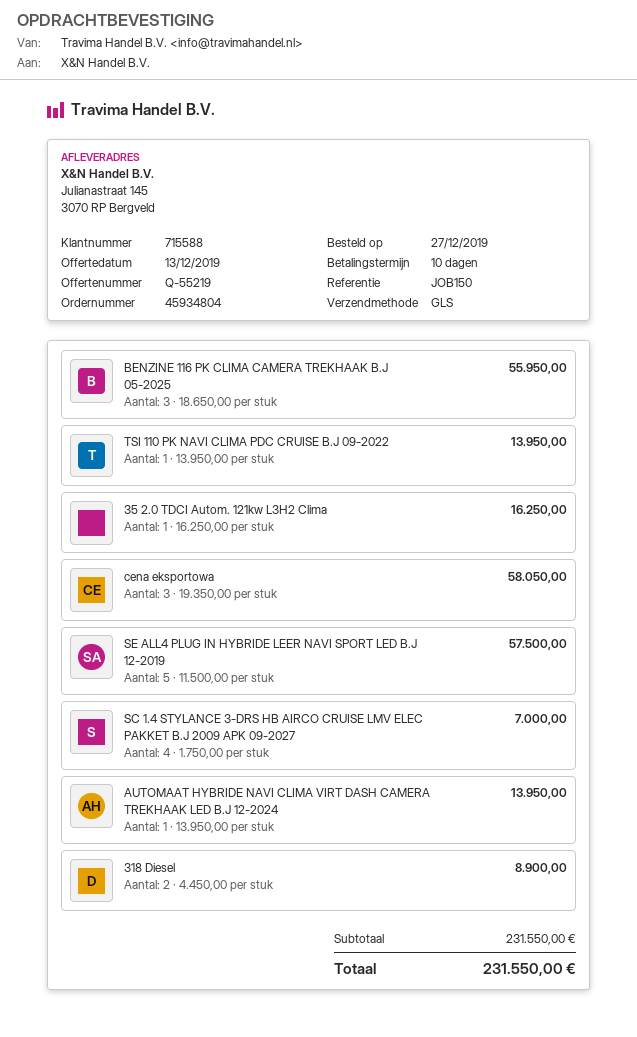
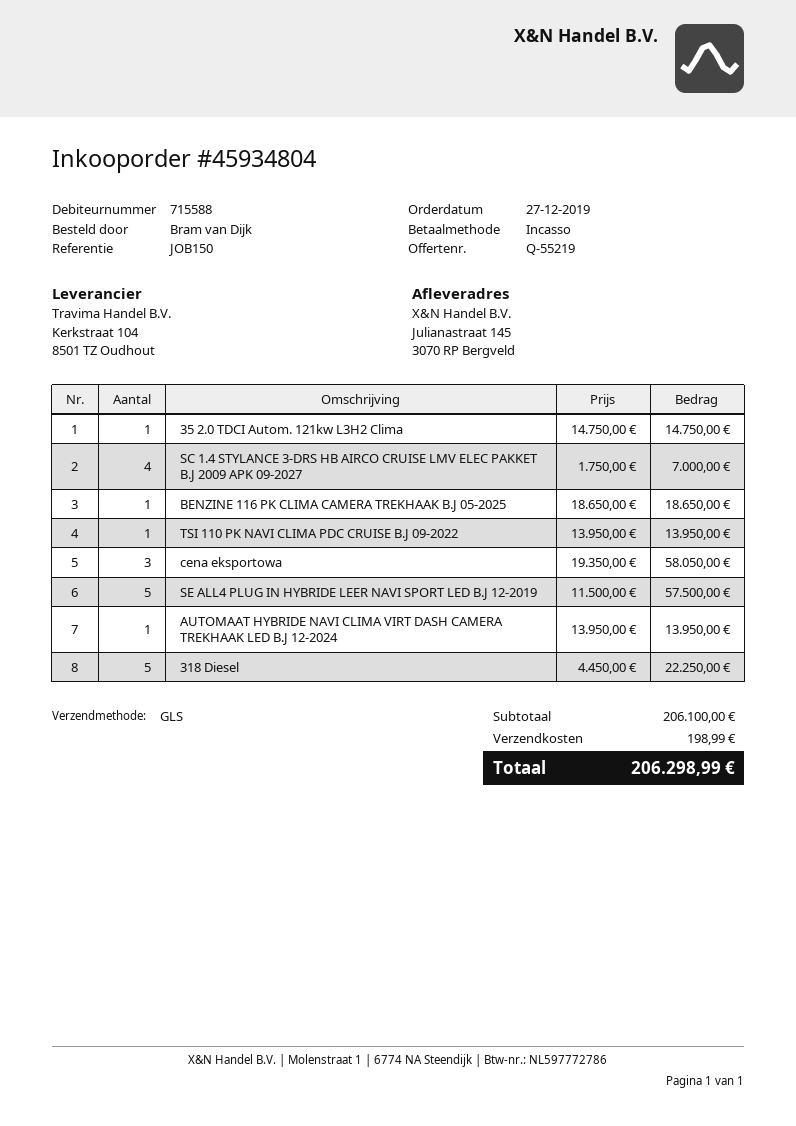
BENZINE 116 PK CLIMA CAMERA TREKHAAK B.J 05-2025: 3 x 18650.00 = 55950.00 -> 1 x 18650.00 = 18650.00
35 2.0 TDCI Autom. 121kw L3H2 Clima: 1 x 16250.00 = 16250.00 -> 1 x 14750.00 = 14750.00
318 Diesel: 2 x 4450.00 = 8900.00 -> 5 x 4450.00 = 22250.00
subtotal: 231550.00 -> 206100.00
shipping: none -> 198.99
total: 231550.00 -> 206298.99

